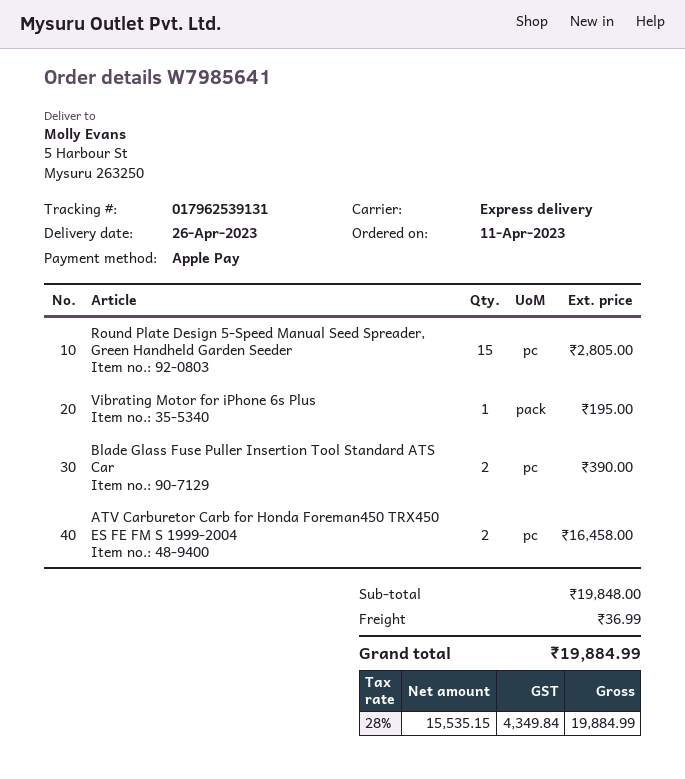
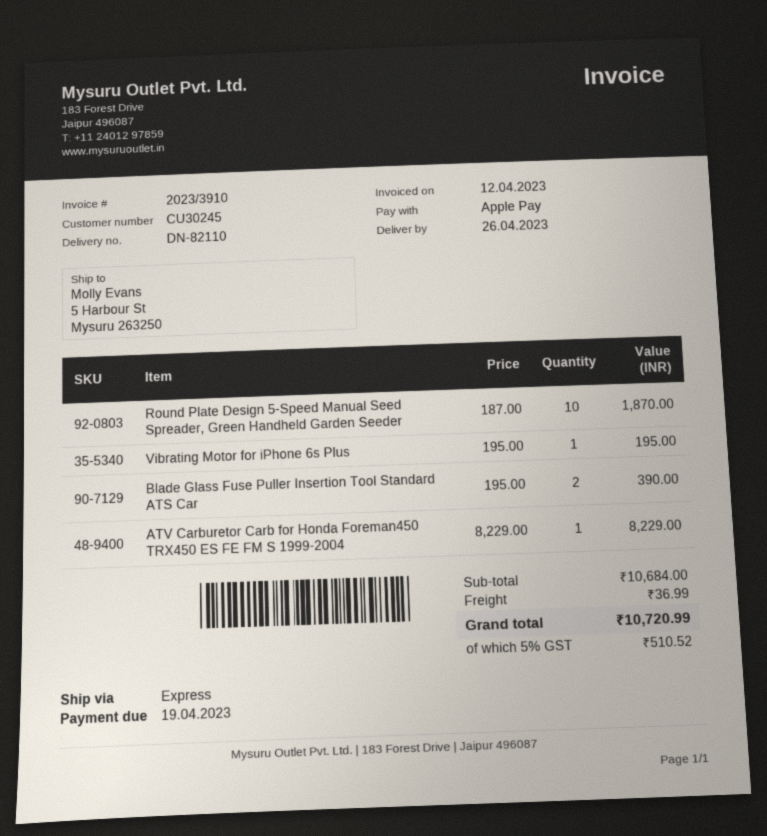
Round Plate Design 5-Speed Manual Seed Spreader, Green Handheld Garden Seeder: 15 for 2805.00 -> 10 for 1870.00
ATV Carburetor Carb for Honda Foreman450 TRX450 ES FE FM S 1999-2004: 2 for 16458.00 -> 1 for 8229.00
subtotal: 19848.00 -> 10684.00
tax: 28% = 4349.84 -> 5% = 510.52
total: 19884.99 -> 10720.99

